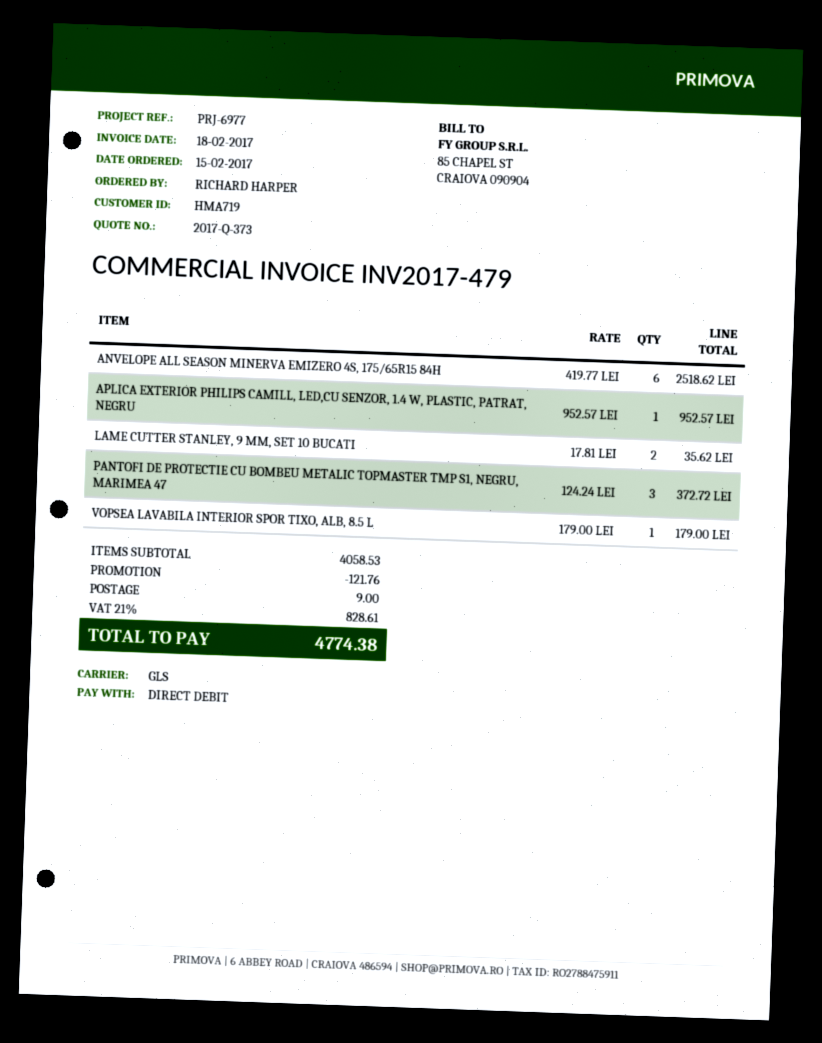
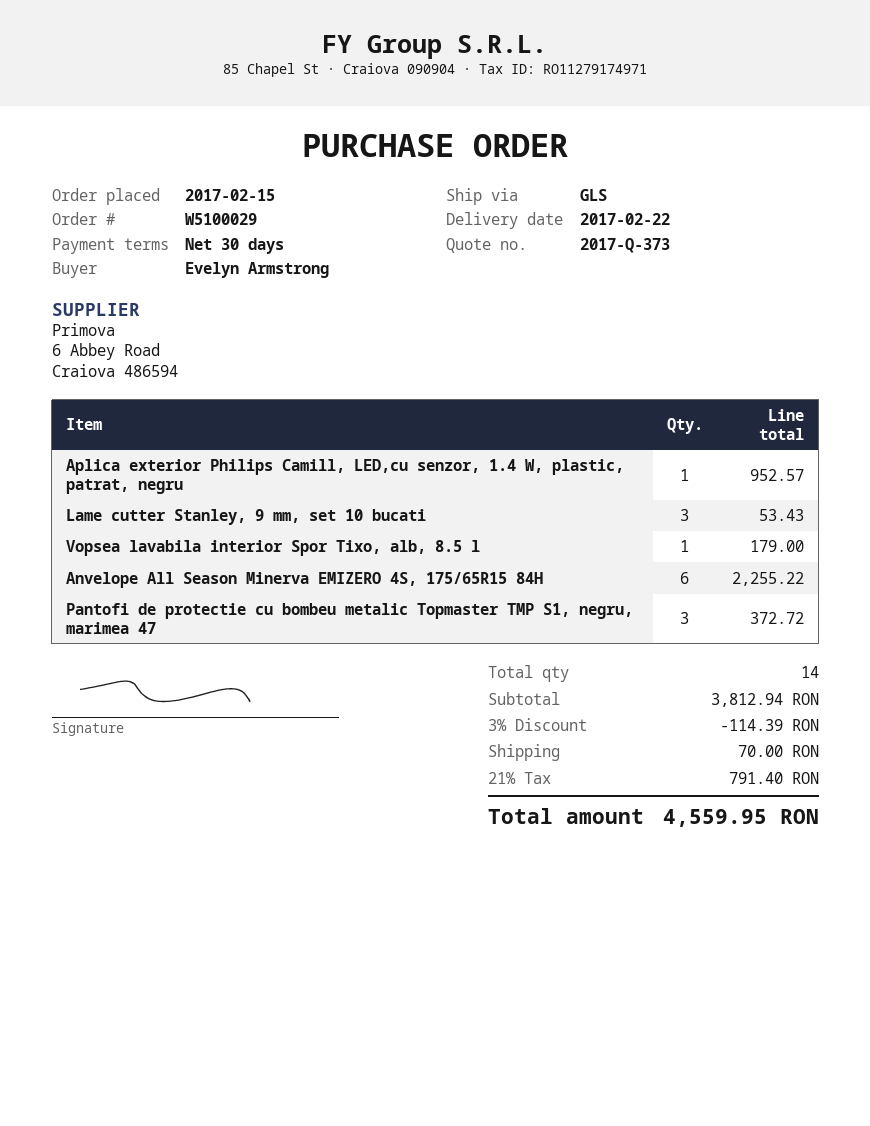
ordered by: RICHARD HARPER -> Evelyn Armstrong
ANVELOPE ALL SEASON MINERVA EMIZERO 4S, 175/65R15 84H: 6 for 2518.62 -> 6 for 2255.22
LAME CUTTER STANLEY, 9 MM, SET 10 BUCATI: 2 for 35.62 -> 3 for 53.43
subtotal: 4058.53 -> 3812.94
discount: 121.76 -> 114.39
shipping: 9.00 -> 70.00
tax: 21% = 828.61 -> 21% = 791.40
total: 4774.38 -> 4559.95

